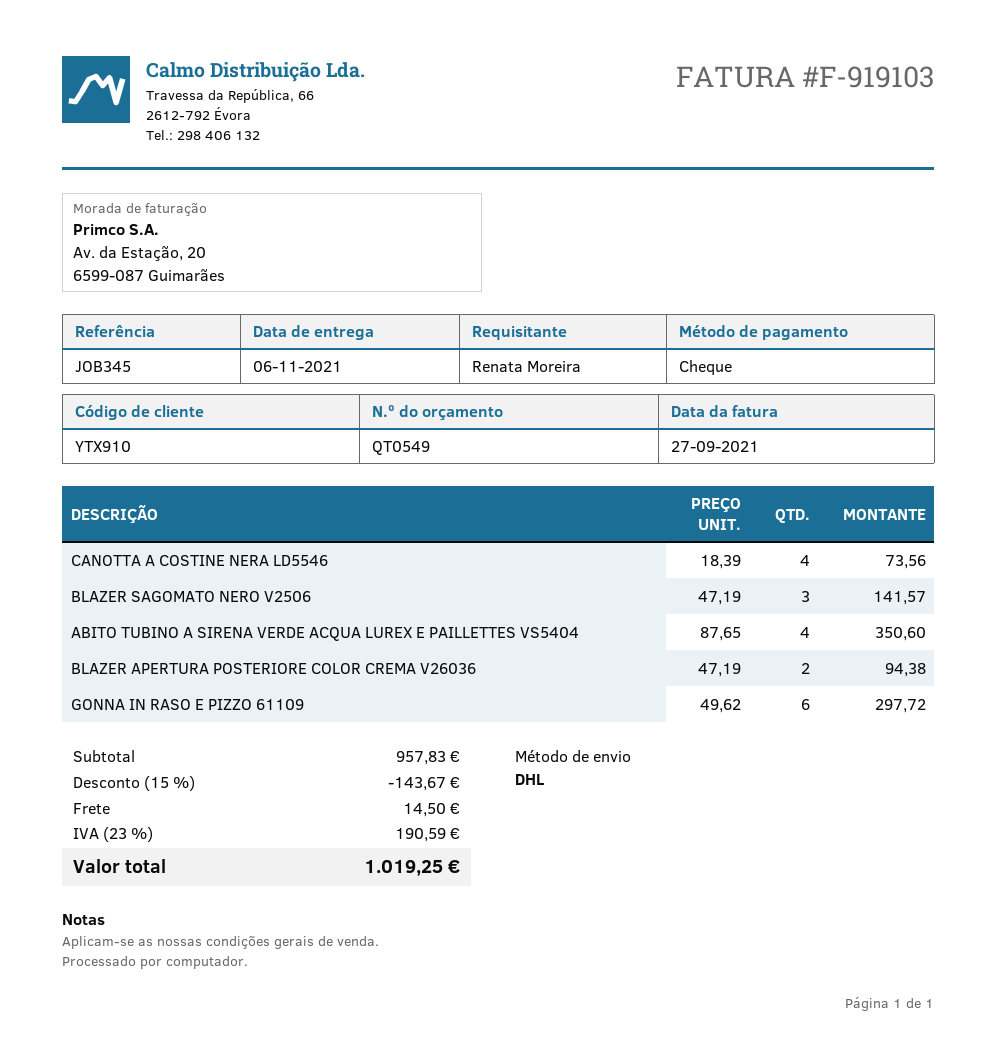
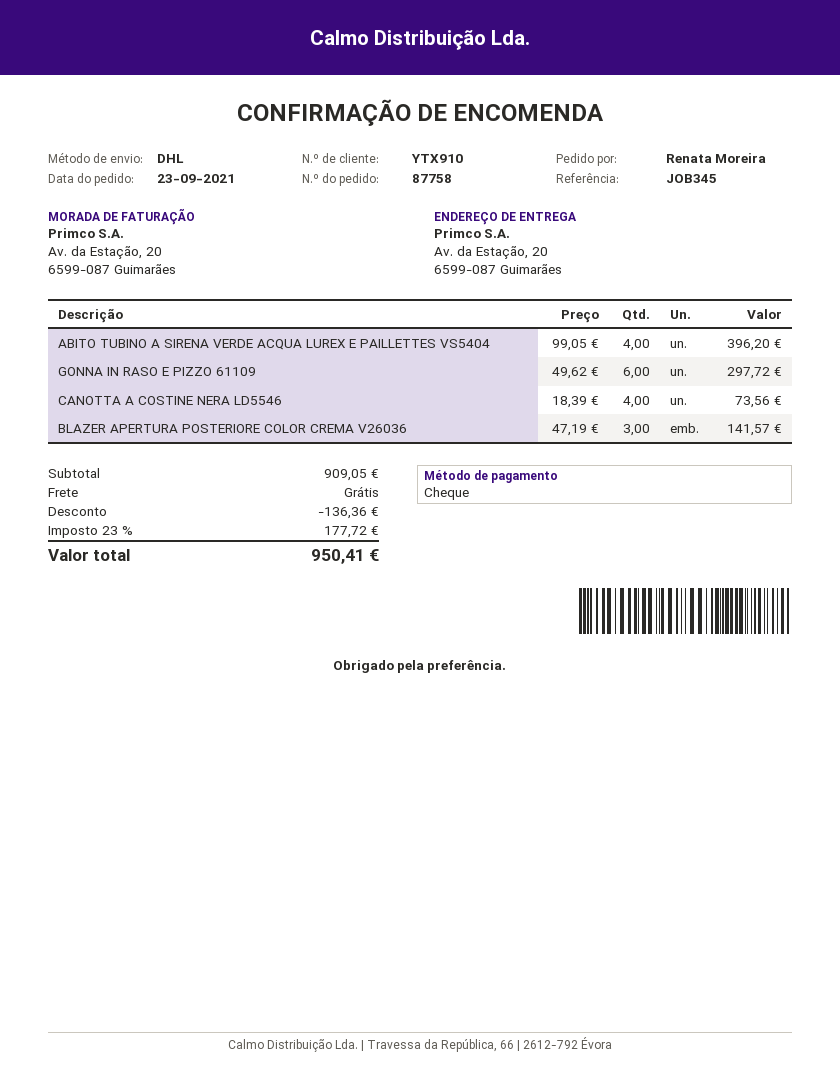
BLAZER SAGOMATO NERO V2506: 3 x 47.19 = 141.57 -> none
ABITO TUBINO A SIRENA VERDE ACQUA LUREX E PAILLETTES VS5404: 4 x 87.65 = 350.60 -> 4 x 99.05 = 396.20
BLAZER APERTURA POSTERIORE COLOR CREMA V26036: 2 x 47.19 = 94.38 -> 3 x 47.19 = 141.57
subtotal: 957.83 -> 909.05
discount: 143.67 -> 136.36
shipping: 14.50 -> 0.00
tax: 23% = 190.59 -> 23% = 177.72
total: 1019.25 -> 950.41

